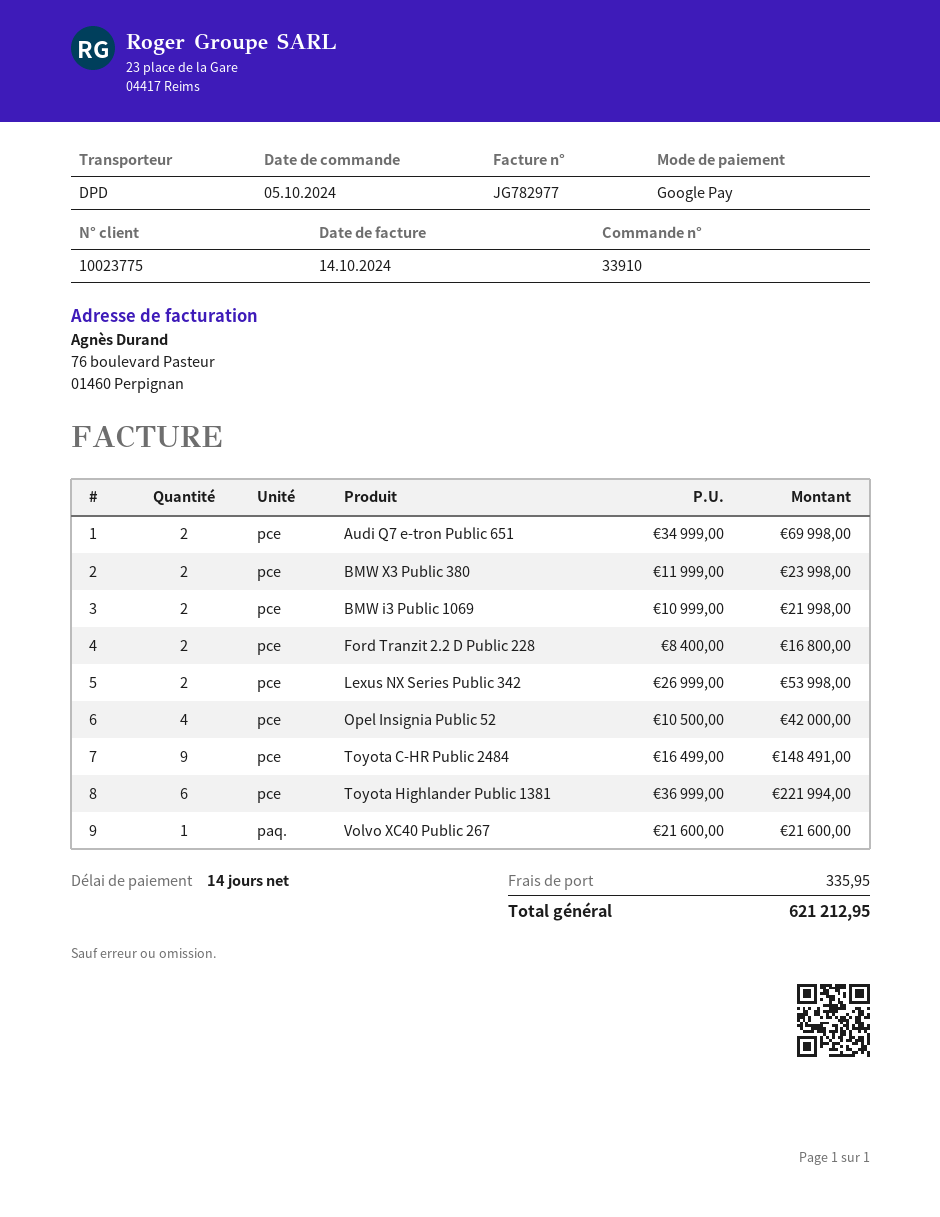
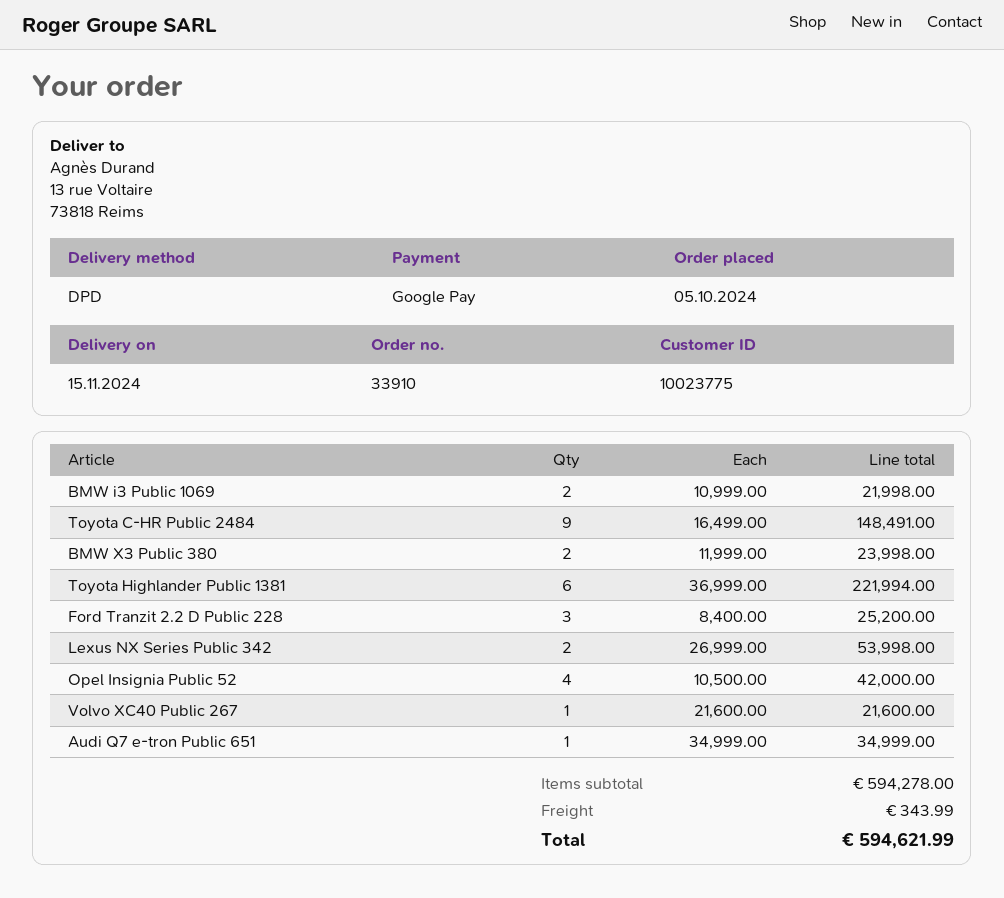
Audi Q7 e-tron Public 651: 2 x 34999.00 = 69998.00 -> 1 x 34999.00 = 34999.00
Ford Tranzit 2.2 D Public 228: 2 x 8400.00 = 16800.00 -> 3 x 8400.00 = 25200.00
shipping: 335.95 -> 343.99
total: 621212.95 -> 594621.99

